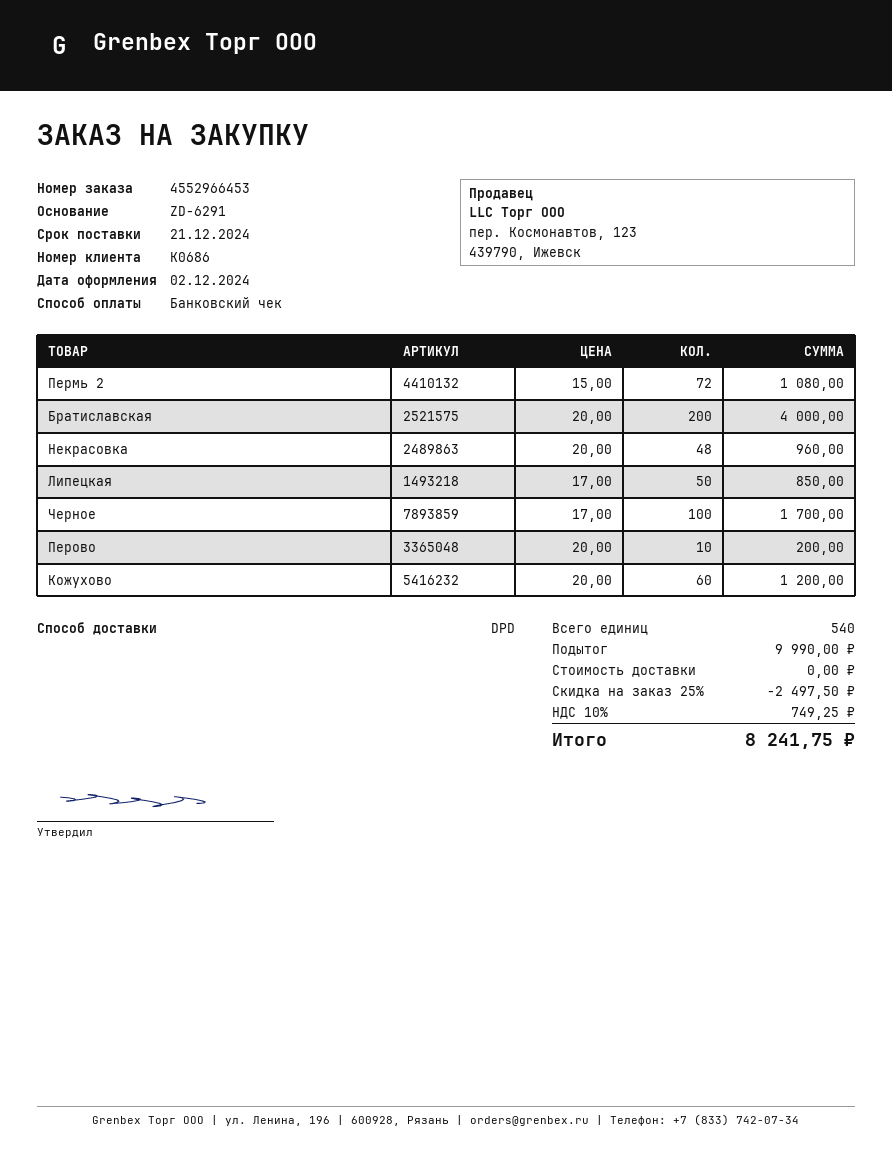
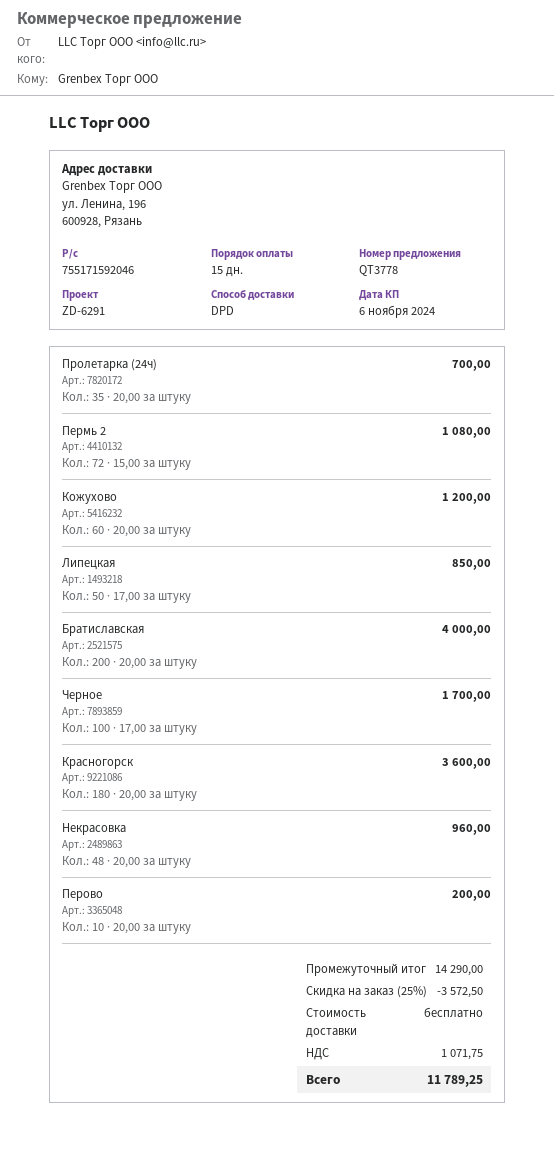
Пролетарка (24ч): none -> 35 x 20.00 = 700.00
Красногорск: none -> 180 x 20.00 = 3600.00
subtotal: 9990.00 -> 14290.00
discount: 25% = 2497.50 -> 25% = 3572.50
tax: 749.25 -> 1071.75
total: 8241.75 -> 11789.25

